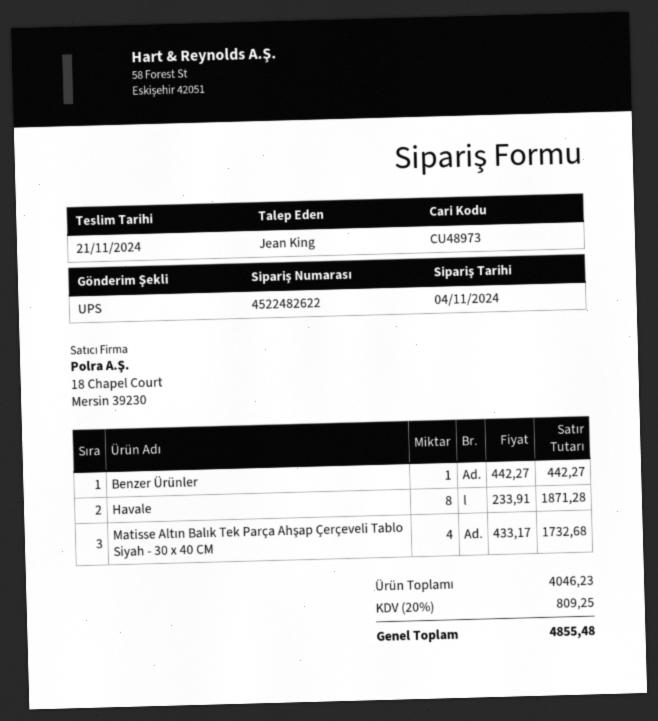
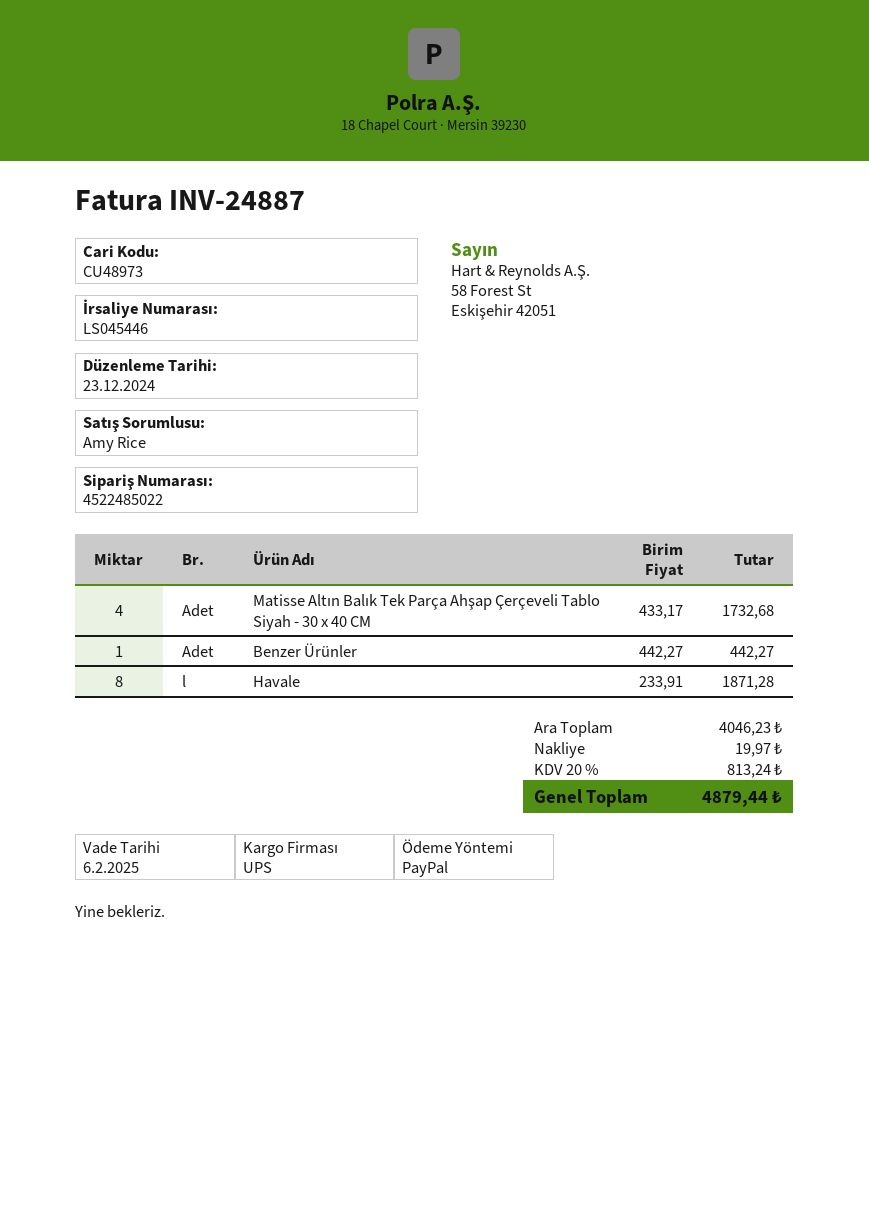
order number: 4522482622 -> 4522485022
shipping: none -> 19.97
tax: 20% = 809.25 -> 20% = 813.24
total: 4855.48 -> 4879.44

